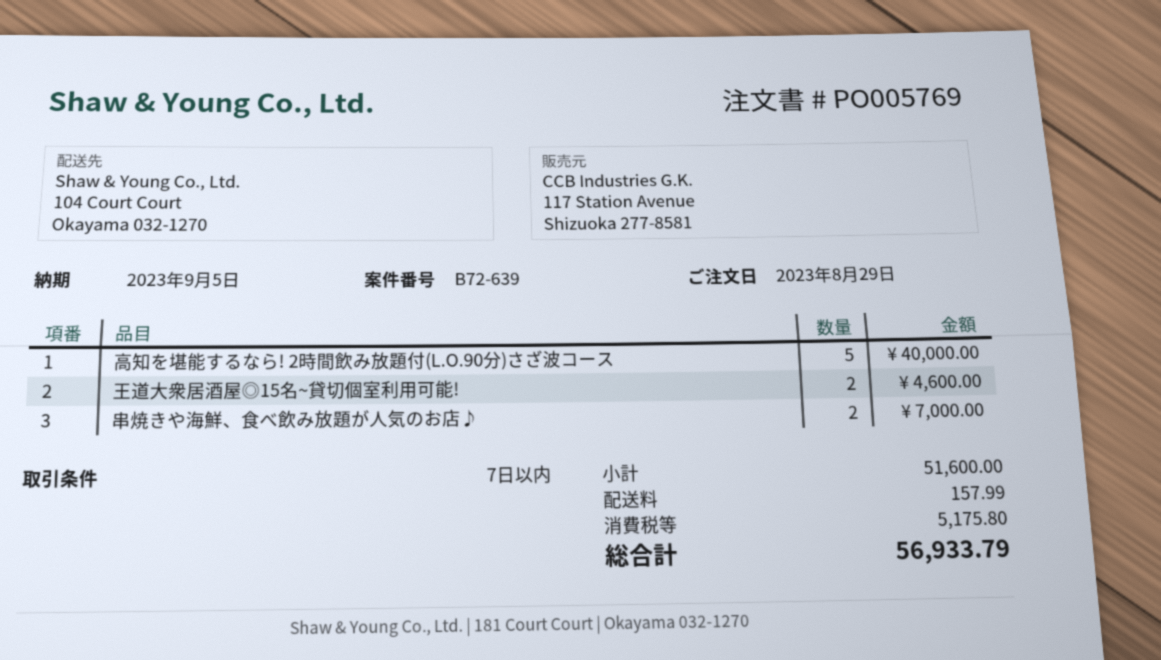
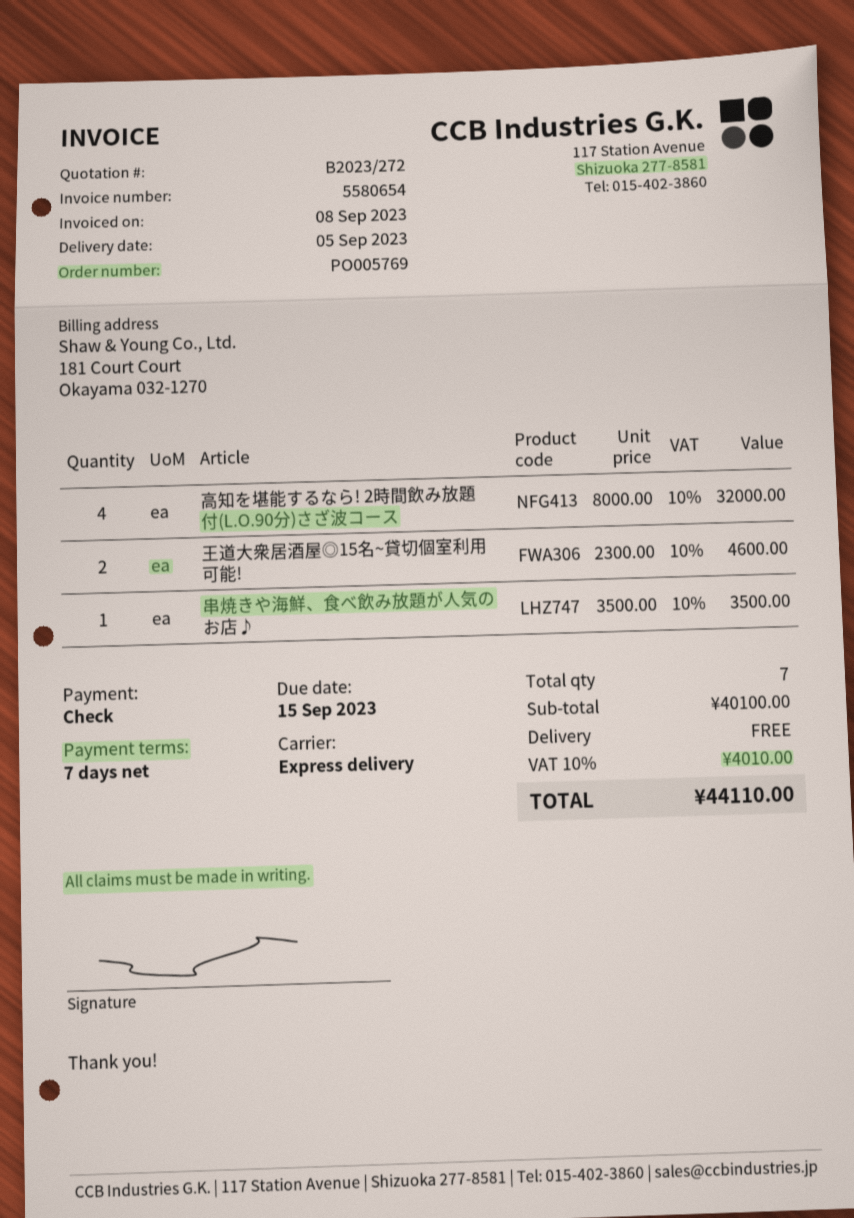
高知を堪能するなら! 2時間飲み放題付(L.O.90分)さざ波コース: 5 for 40000.00 -> 4 for 32000.00
串焼きや海鮮、食べ飲み放題が人気のお店♪: 2 for 7000.00 -> 1 for 3500.00
subtotal: 51600.00 -> 40100.00
shipping: 157.99 -> 0.00
tax: 5175.80 -> 4010.00
total: 56933.79 -> 44110.00

